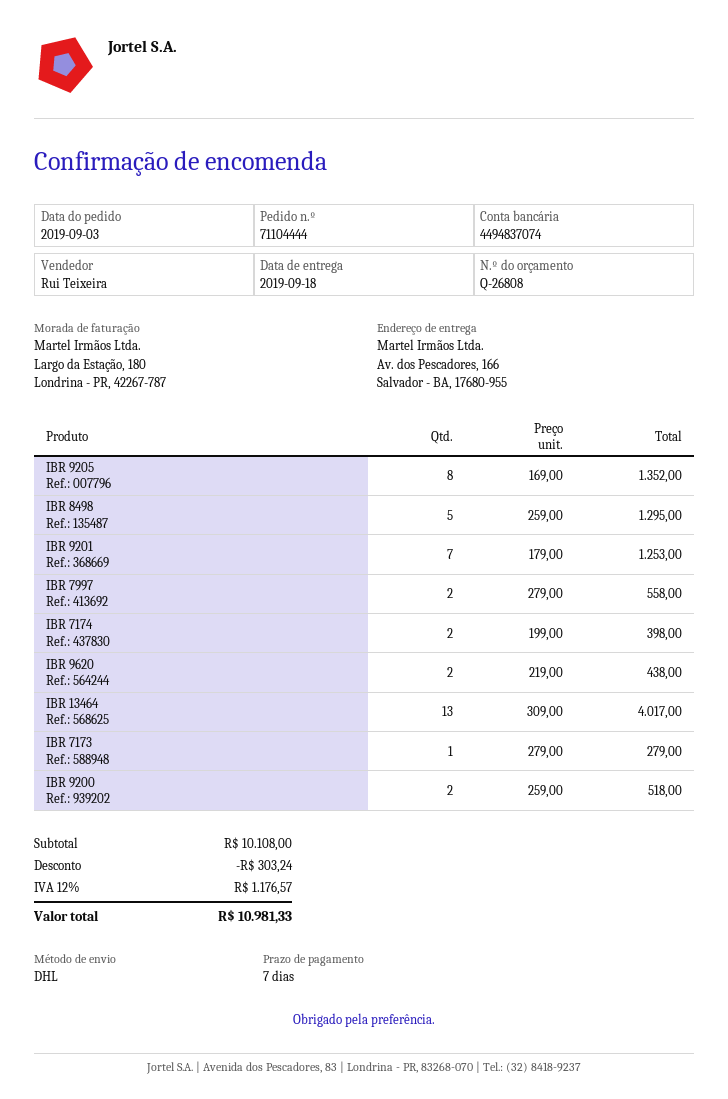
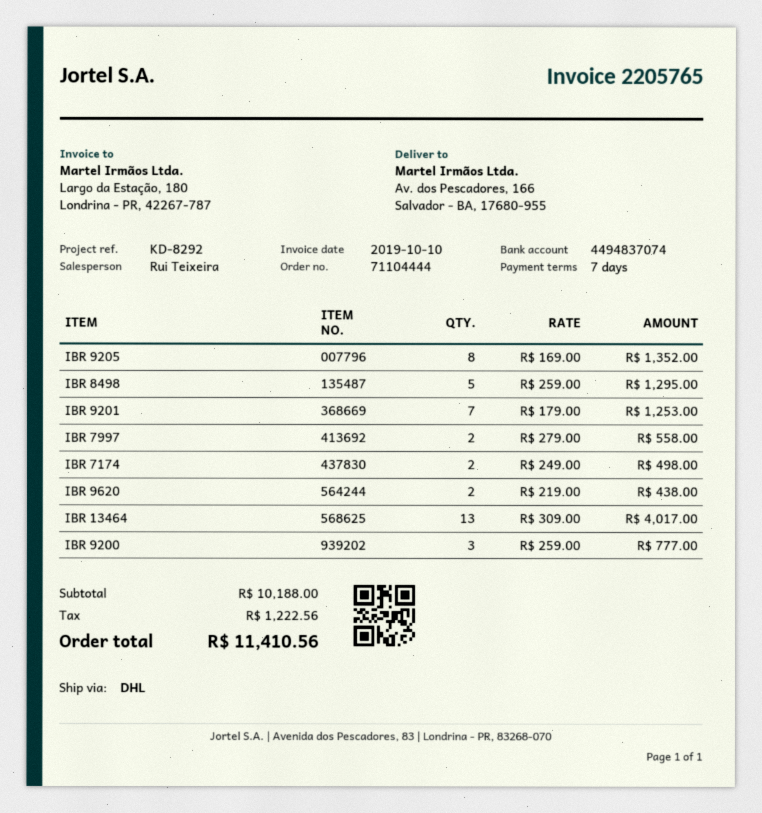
IBR 7174: 2 x 199.00 = 398.00 -> 2 x 249.00 = 498.00
IBR 7173: 1 x 279.00 = 279.00 -> none
IBR 9200: 2 x 259.00 = 518.00 -> 3 x 259.00 = 777.00
subtotal: 10108.00 -> 10188.00
discount: 303.24 -> none
tax: 1176.57 -> 1222.56
total: 10981.33 -> 11410.56

